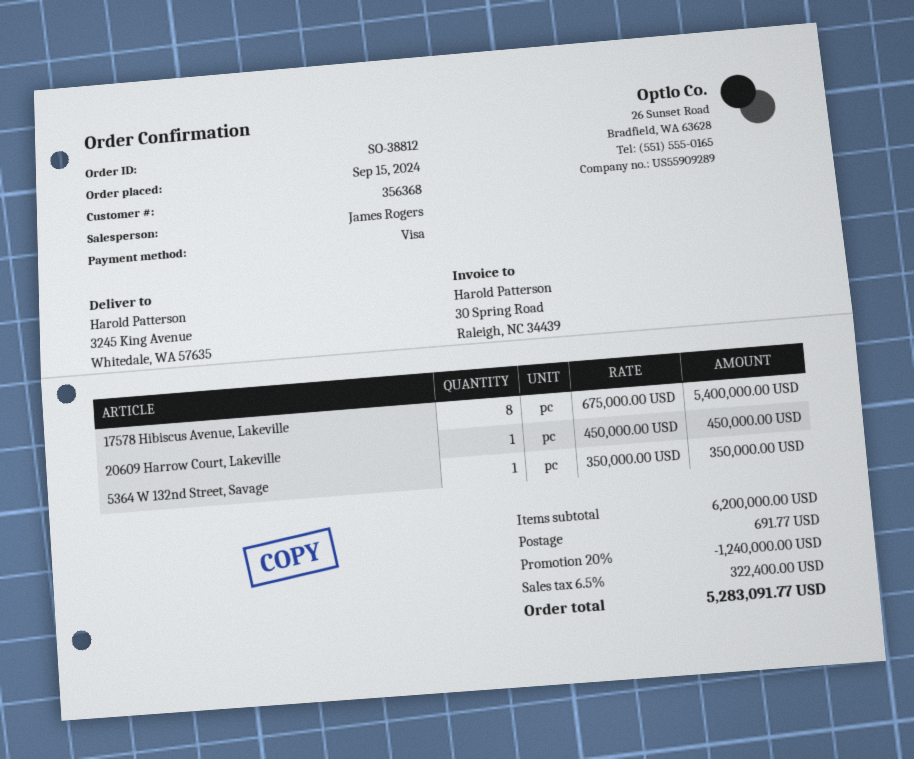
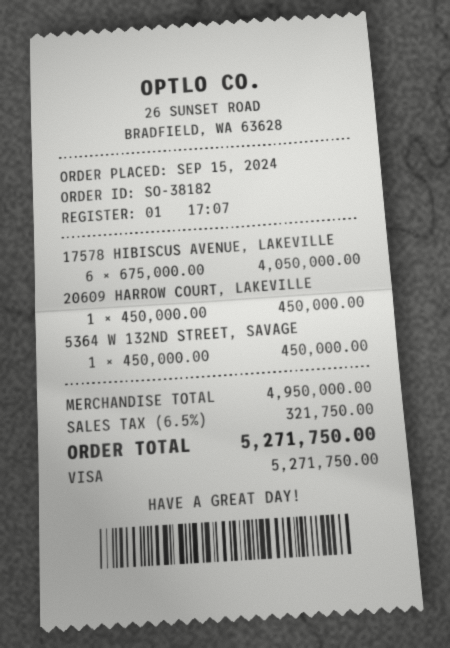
order number: SO-38812 -> SO-38182
17578 Hibiscus Avenue, Lakeville: 8 x 675000.00 = 5400000.00 -> 6 x 675000.00 = 4050000.00
5364 W 132nd Street, Savage: 1 x 350000.00 = 350000.00 -> 1 x 450000.00 = 450000.00
subtotal: 6200000.00 -> 4950000.00
discount: 20% = 1240000.00 -> none
shipping: 691.77 -> none
tax: 6.5% = 322400.00 -> 6.5% = 321750.00
total: 5283091.77 -> 5271750.00

